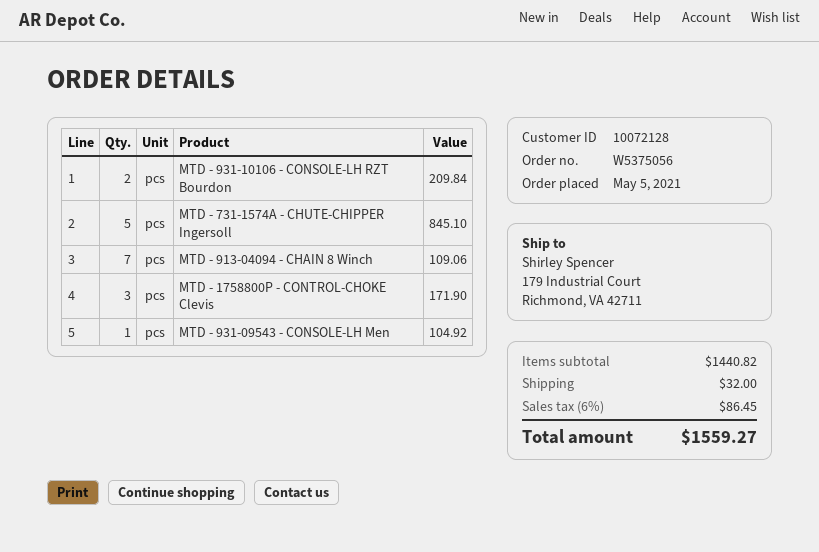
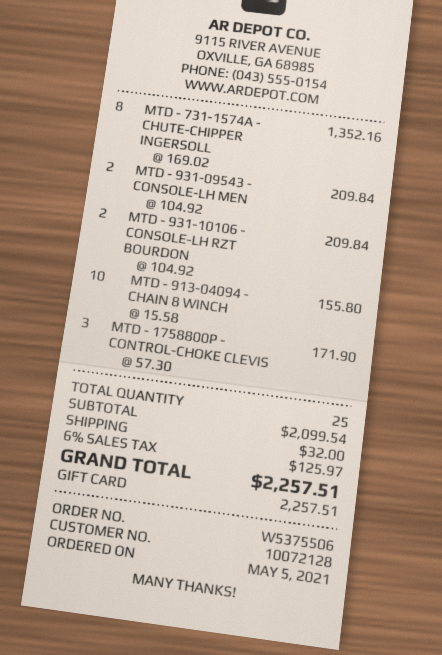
order number: W5375056 -> W5375506
MTD - 731-1574A - CHUTE-CHIPPER Ingersoll: 5 for 845.10 -> 8 for 1352.16
MTD - 913-04094 - CHAIN 8 Winch: 7 for 109.06 -> 10 for 155.80
MTD - 931-09543 - CONSOLE-LH Men: 1 for 104.92 -> 2 for 209.84
subtotal: 1440.82 -> 2099.54
tax: 6% = 86.45 -> 6% = 125.97
total: 1559.27 -> 2257.51

